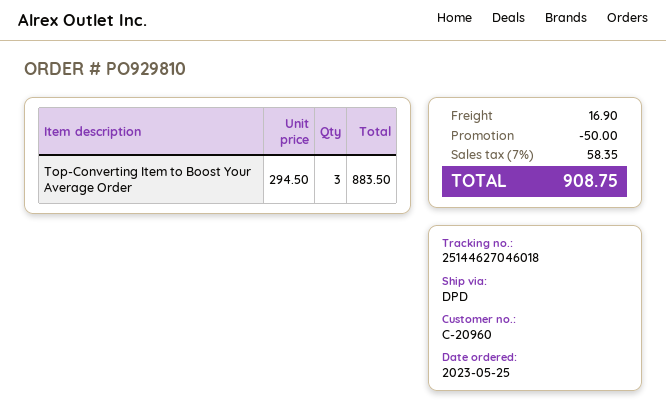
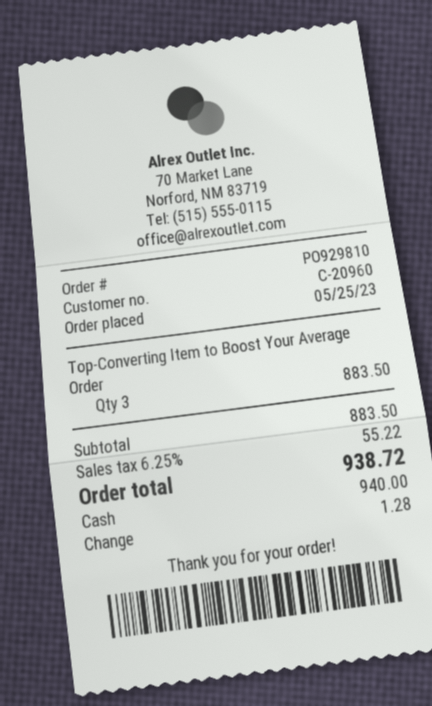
discount: 50.00 -> none
shipping: 16.90 -> none
tax: 7% = 58.35 -> 6.25% = 55.22
total: 908.75 -> 938.72

